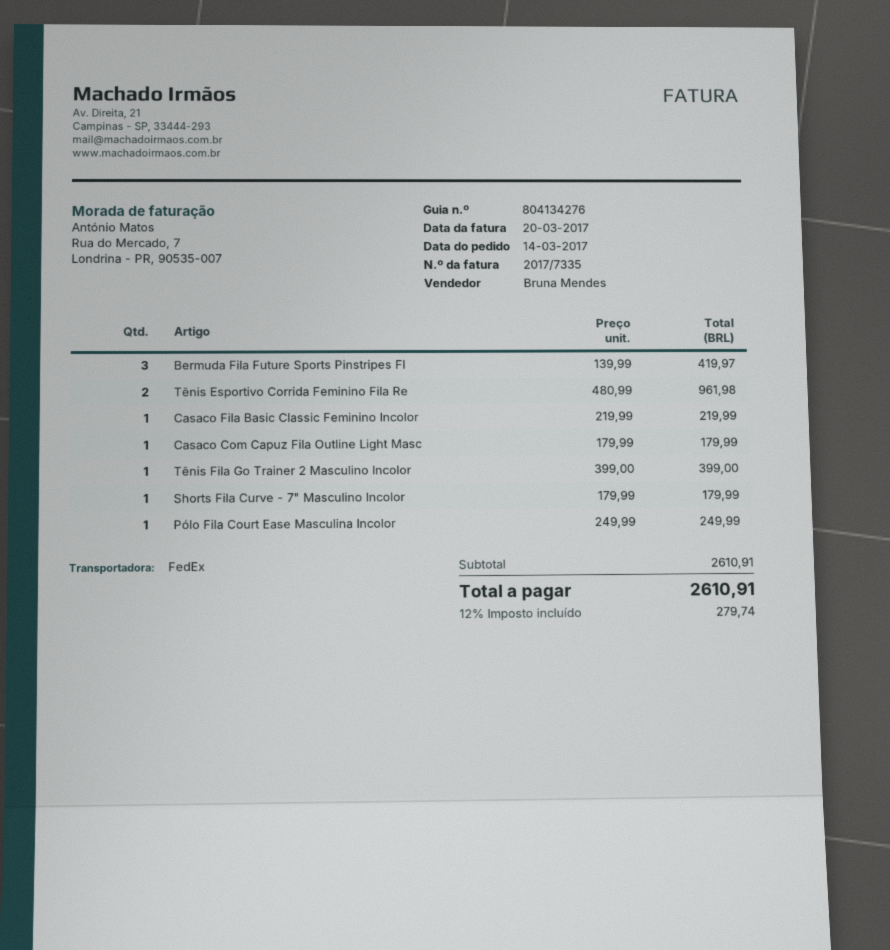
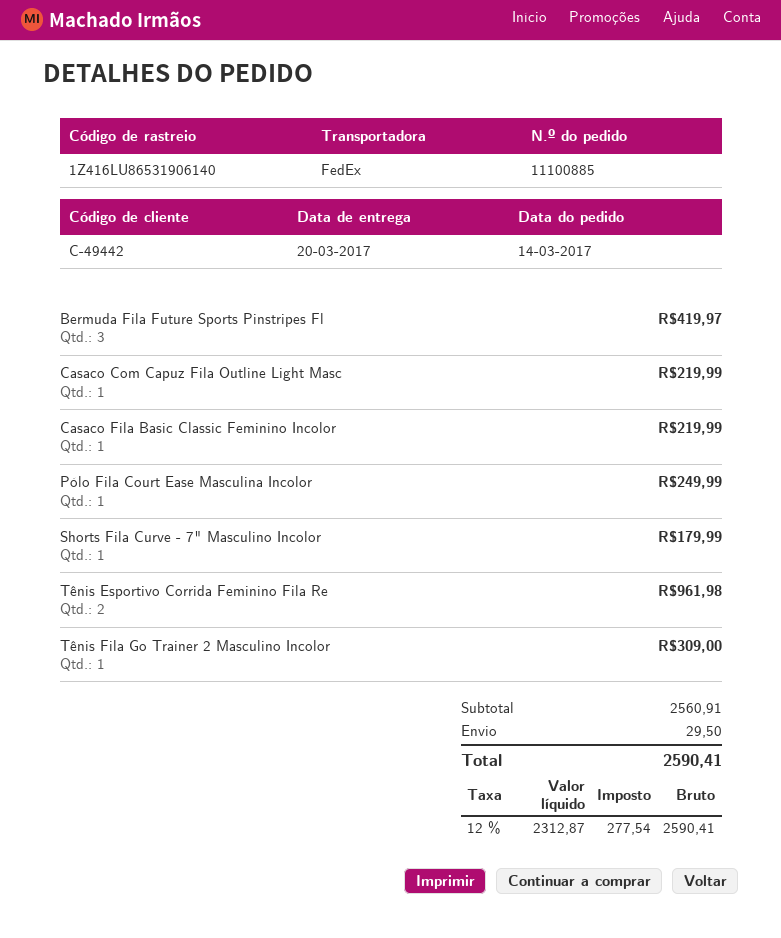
Casaco Com Capuz Fila Outline Light Masc: 1 for 179.99 -> 1 for 219.99
Tênis Fila Go Trainer 2 Masculino Incolor: 1 for 399.00 -> 1 for 309.00
subtotal: 2610.91 -> 2560.91
shipping: none -> 29.50
tax: 12% = 279.74 -> 12% = 277.54
total: 2610.91 -> 2590.41

